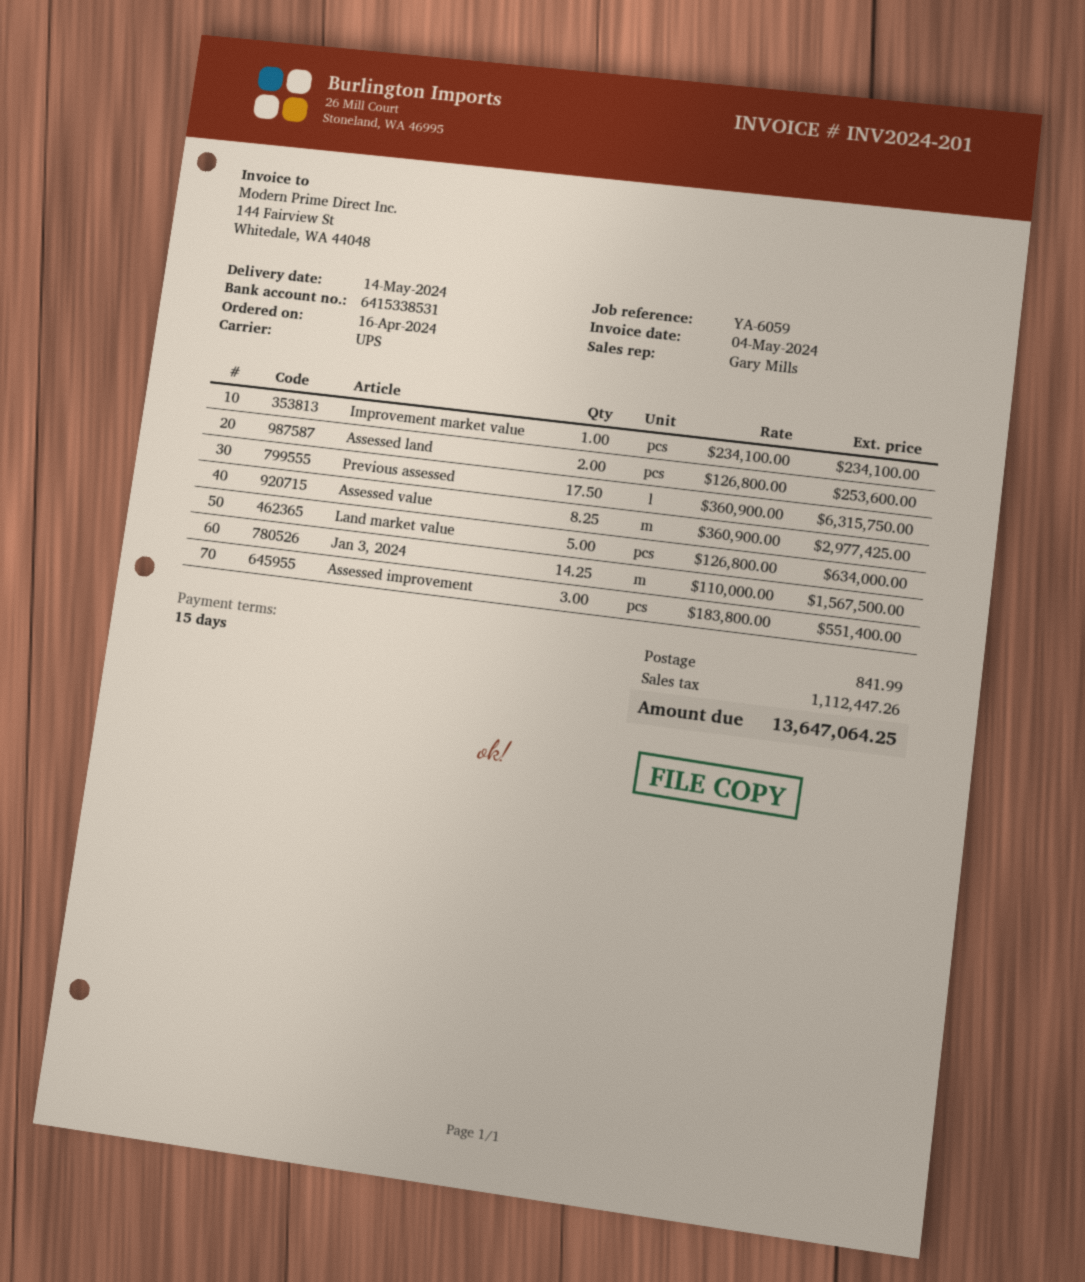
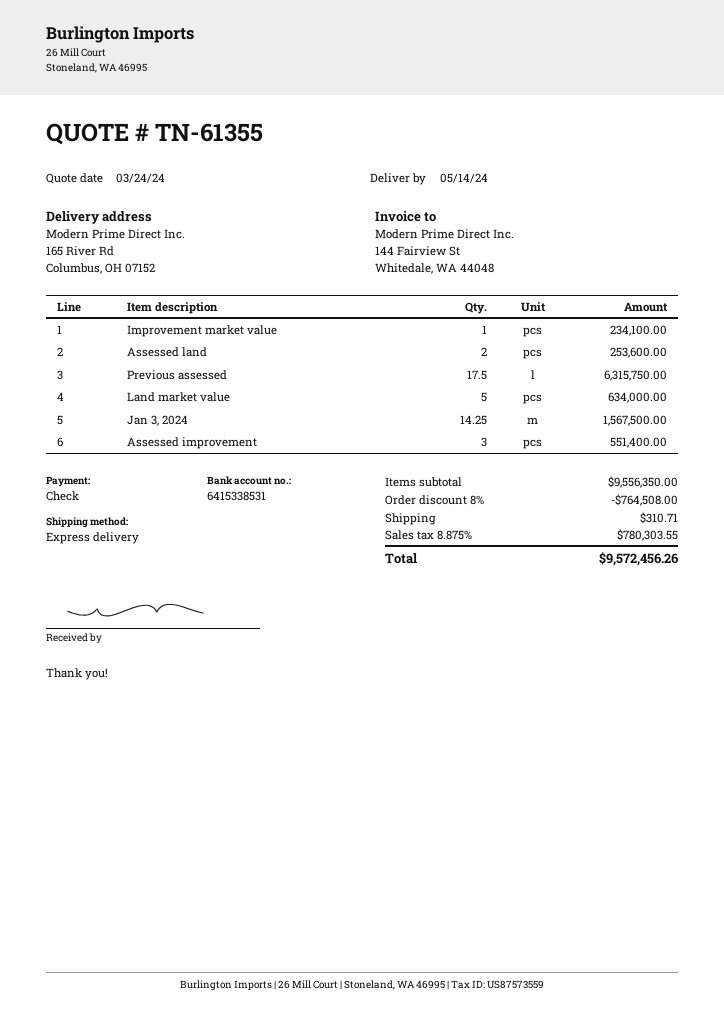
shipping method: UPS -> express
Assessed value: 8.25 for 2977425.00 -> none
discount: none -> 8% = 764508.00
shipping: 841.99 -> 310.71
tax: 1112447.26 -> 780303.55
total: 13647064.25 -> 9572456.26

